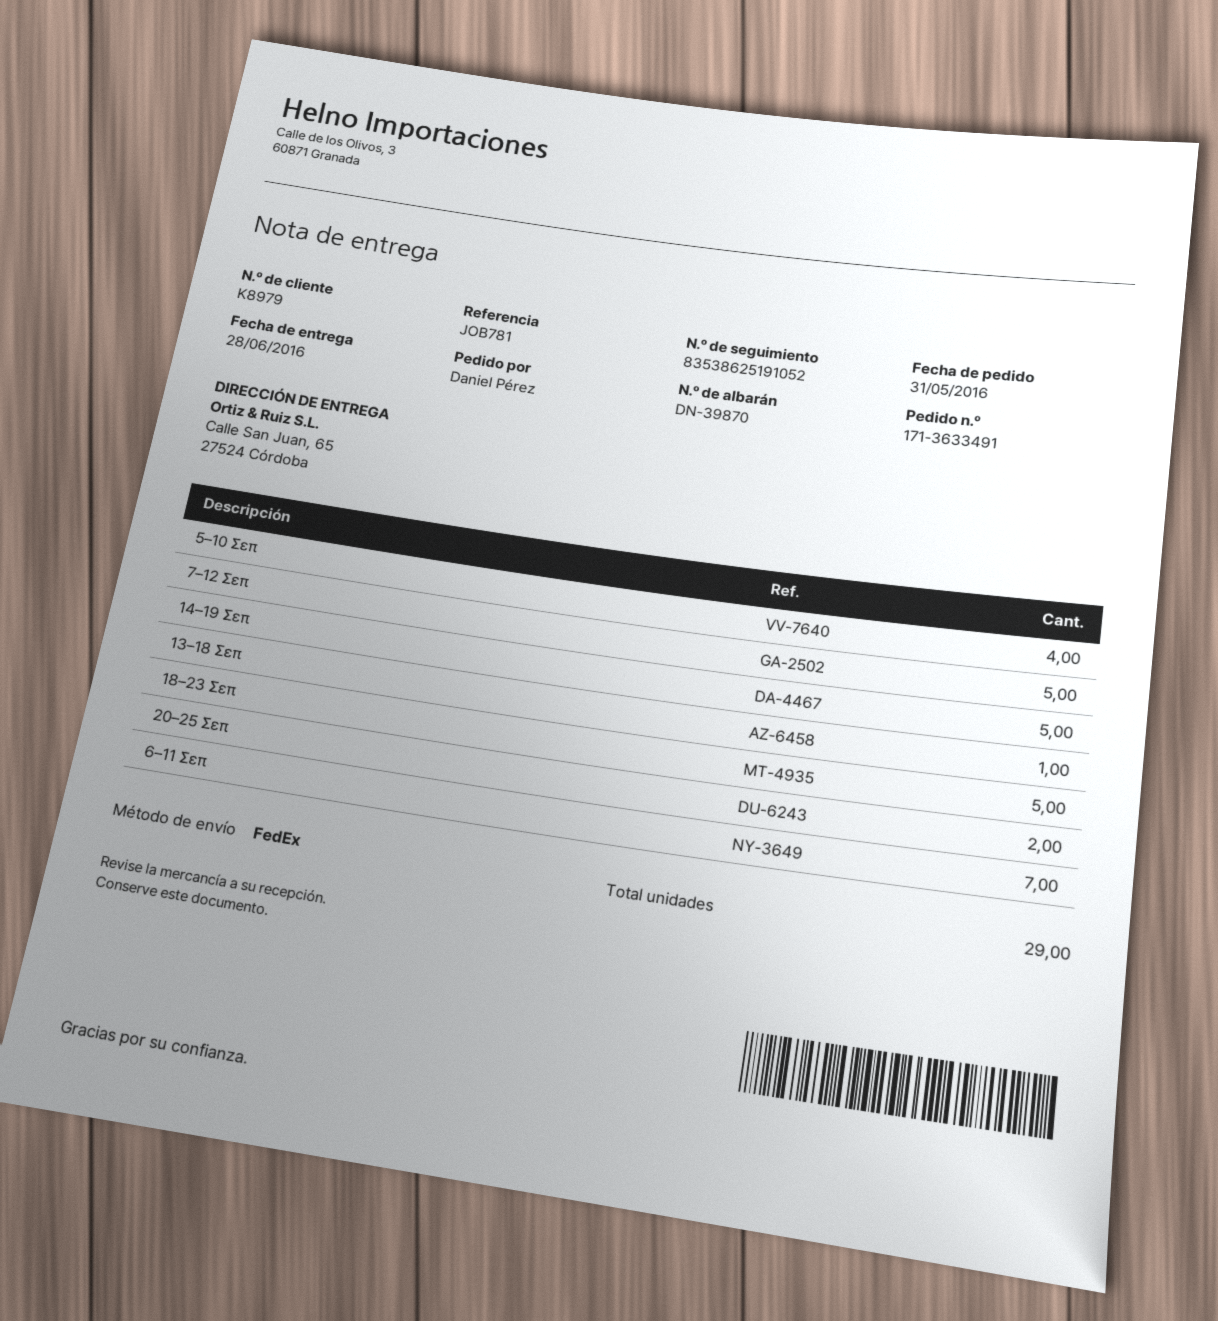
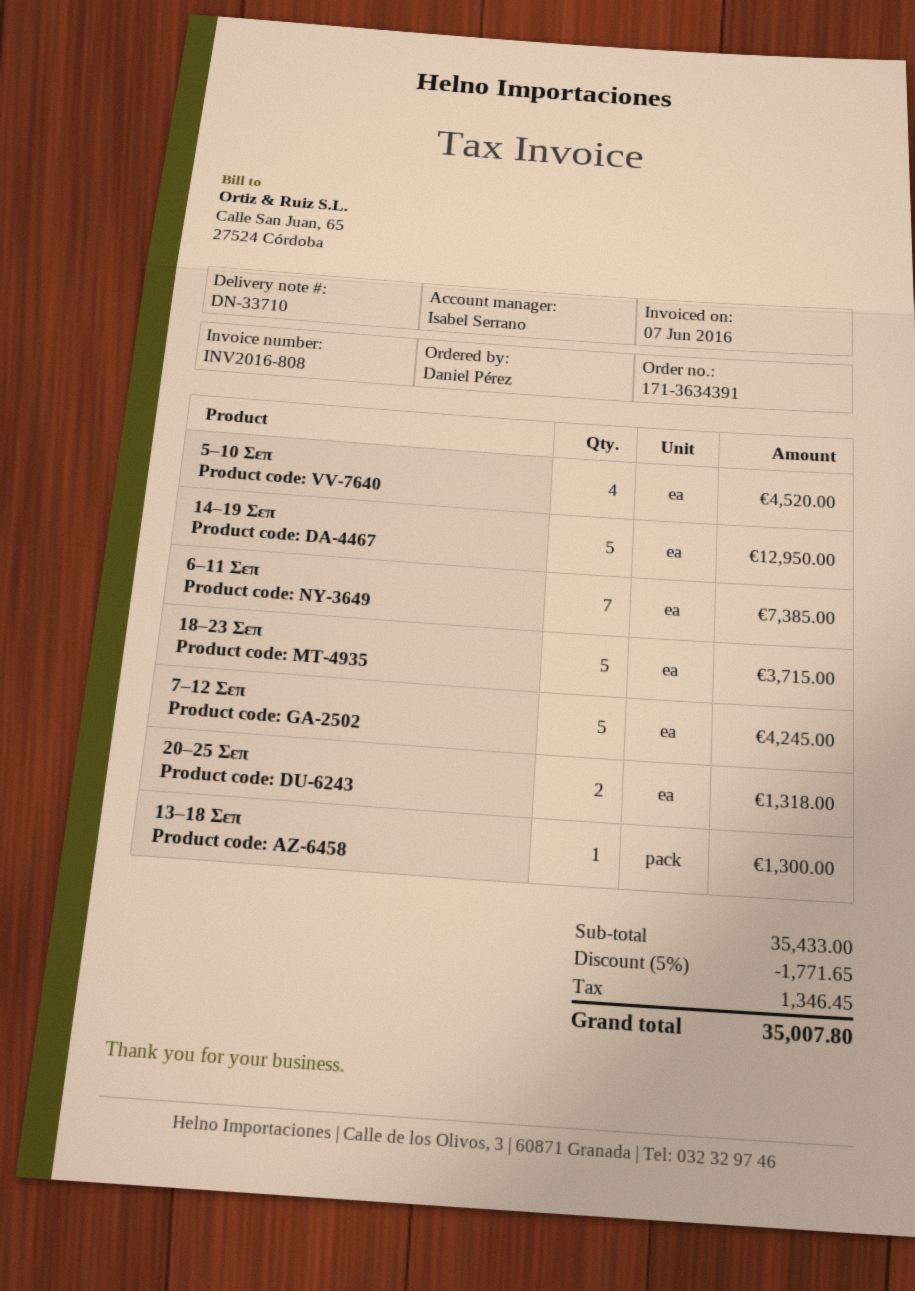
order number: 171-3633491 -> 171-3634391
delivery note number: DN-39870 -> DN-33710

